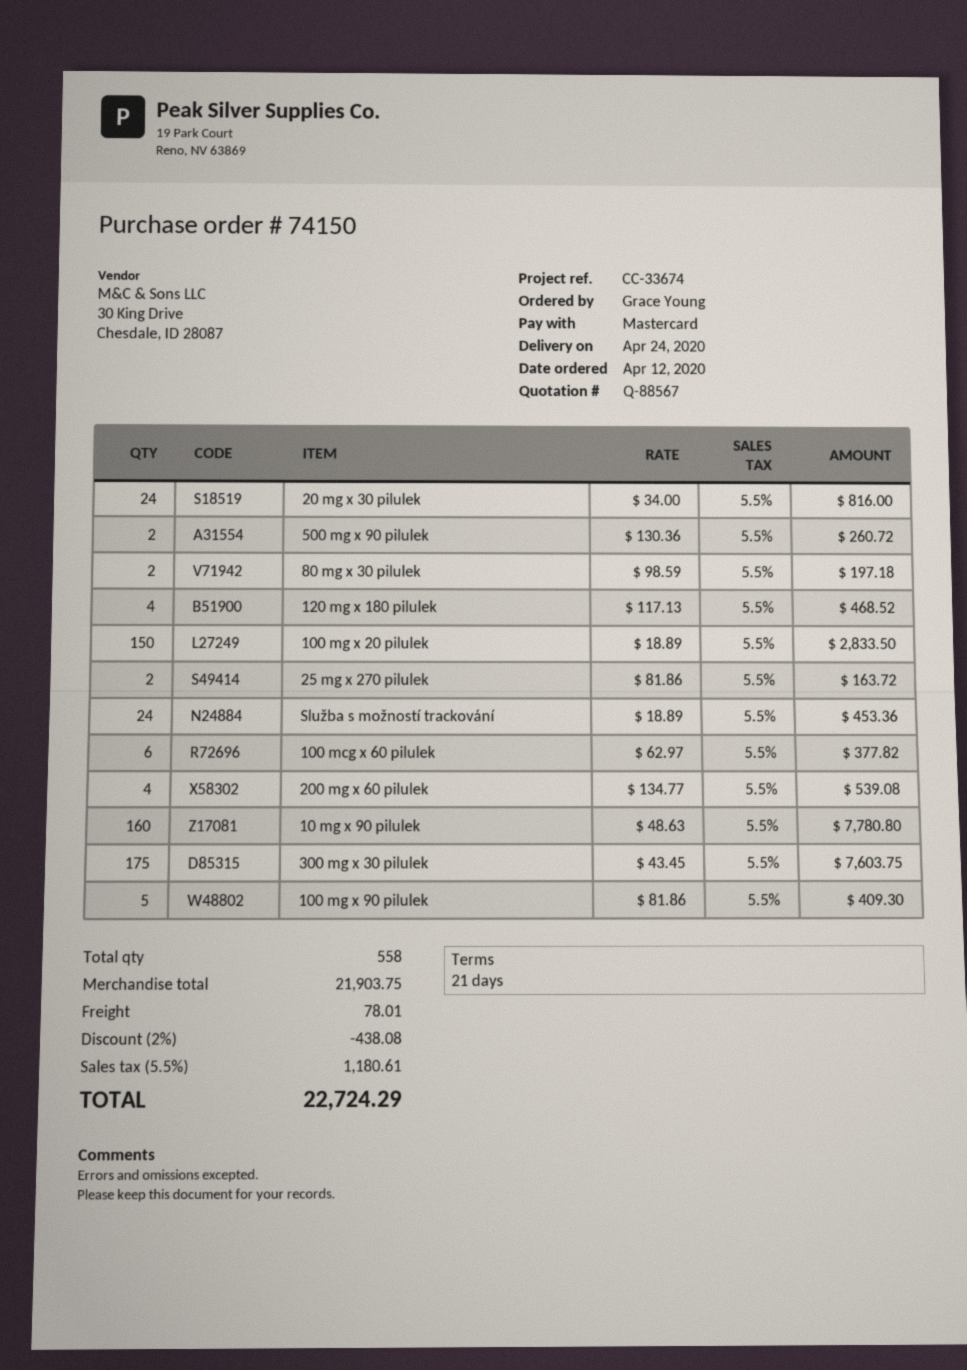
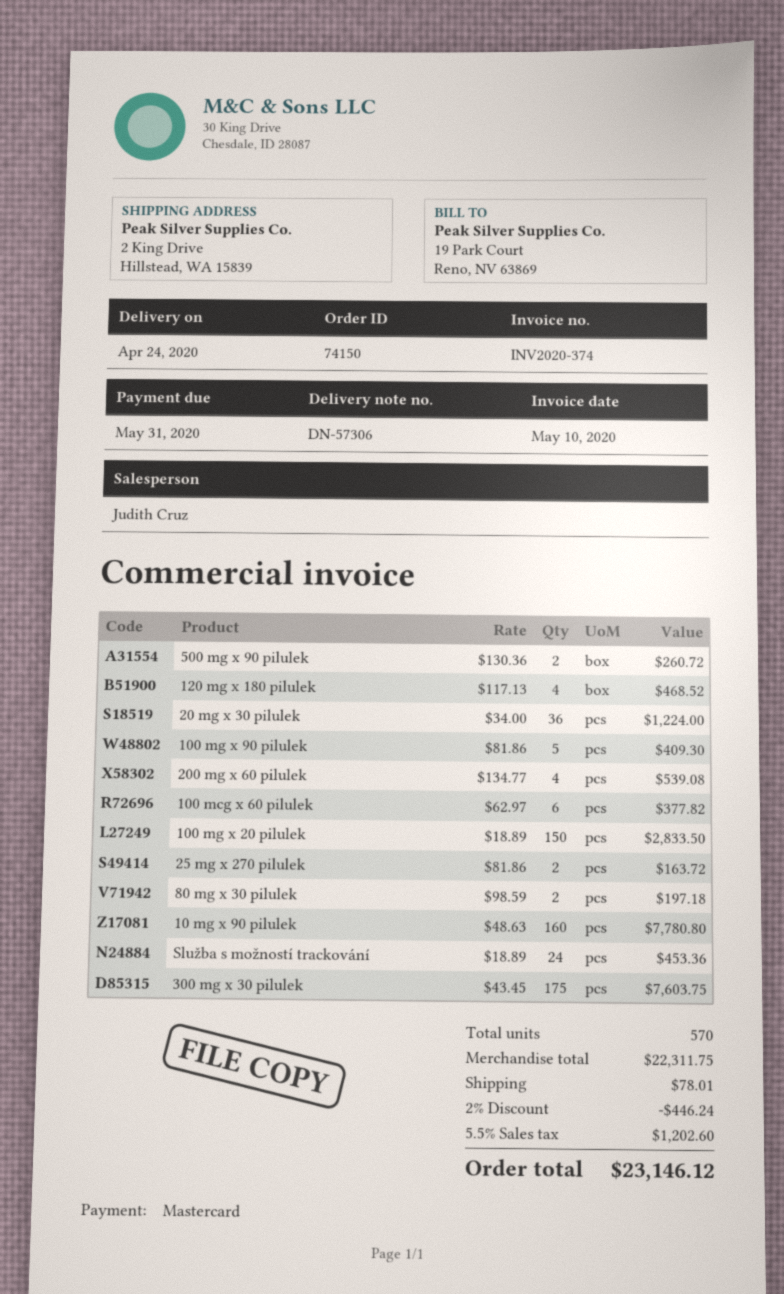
20 mg x 30 pilulek: 24 x 34.00 = 816.00 -> 36 x 34.00 = 1224.00
total quantity: 558 -> 570
subtotal: 21903.75 -> 22311.75
discount: 2% = 438.08 -> 2% = 446.24
tax: 5.5% = 1180.61 -> 5.5% = 1202.60
total: 22724.29 -> 23146.12

